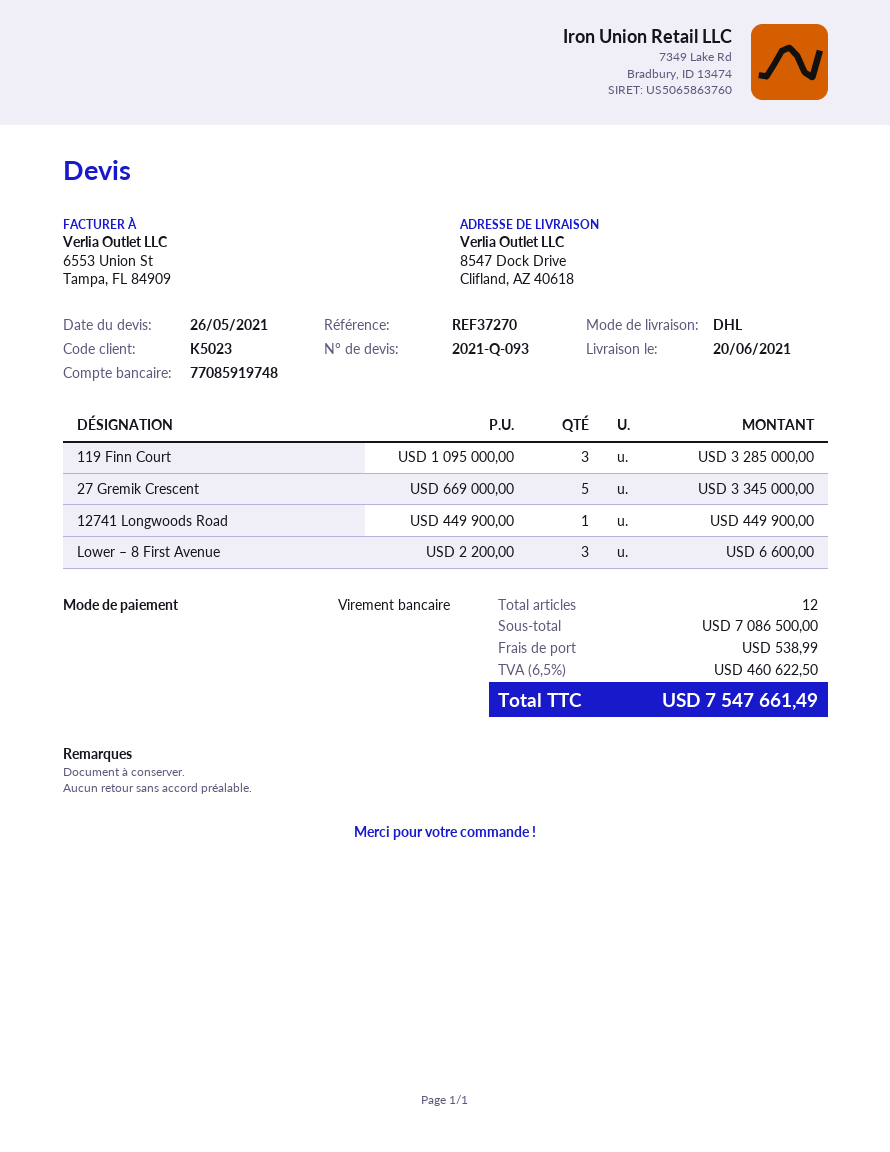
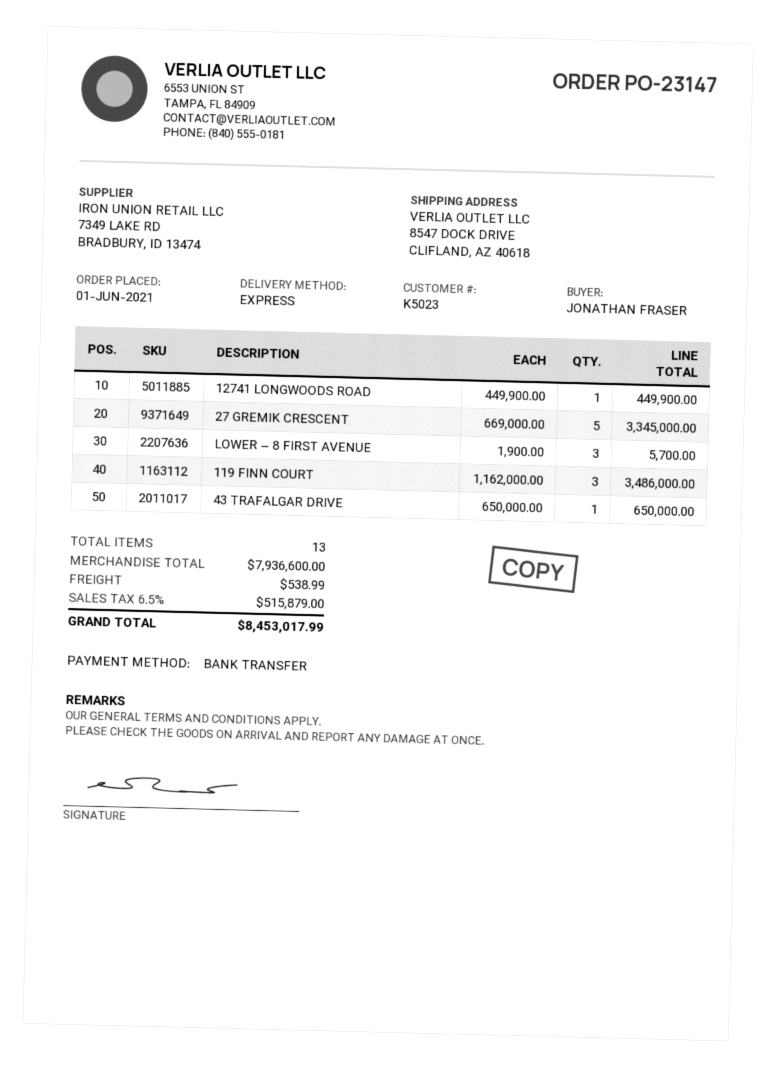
shipping method: DHL -> express
119 Finn Court: 3 x 1095000.00 = 3285000.00 -> 3 x 1162000.00 = 3486000.00
Lower – 8 First Avenue: 3 x 2200.00 = 6600.00 -> 3 x 1900.00 = 5700.00
43 TRAFALGAR DRIVE: none -> 1 x 650000.00 = 650000.00
total quantity: 12 -> 13
subtotal: 7086500.00 -> 7936600.00
tax: 6.5% = 460622.50 -> 6.5% = 515879.00
total: 7547661.49 -> 8453017.99

